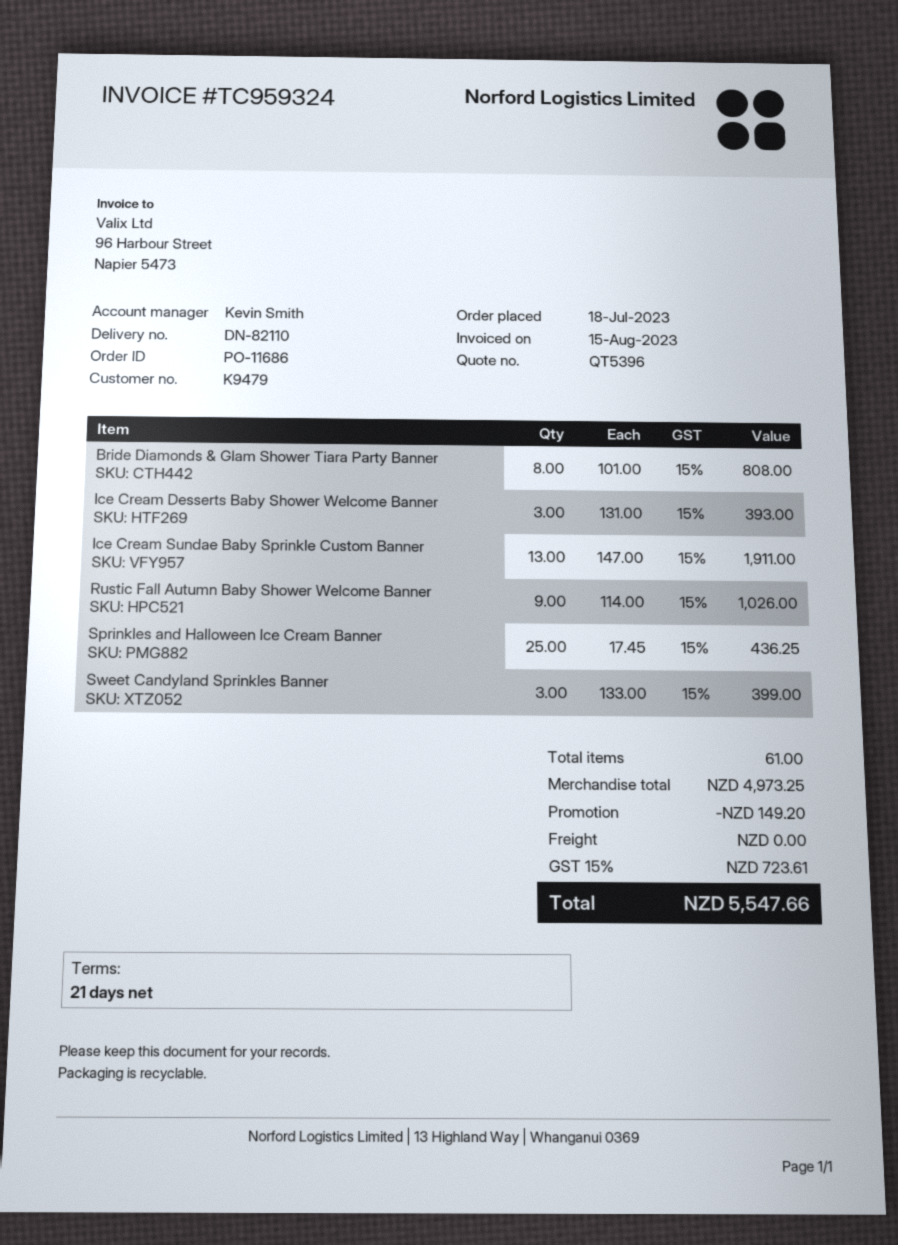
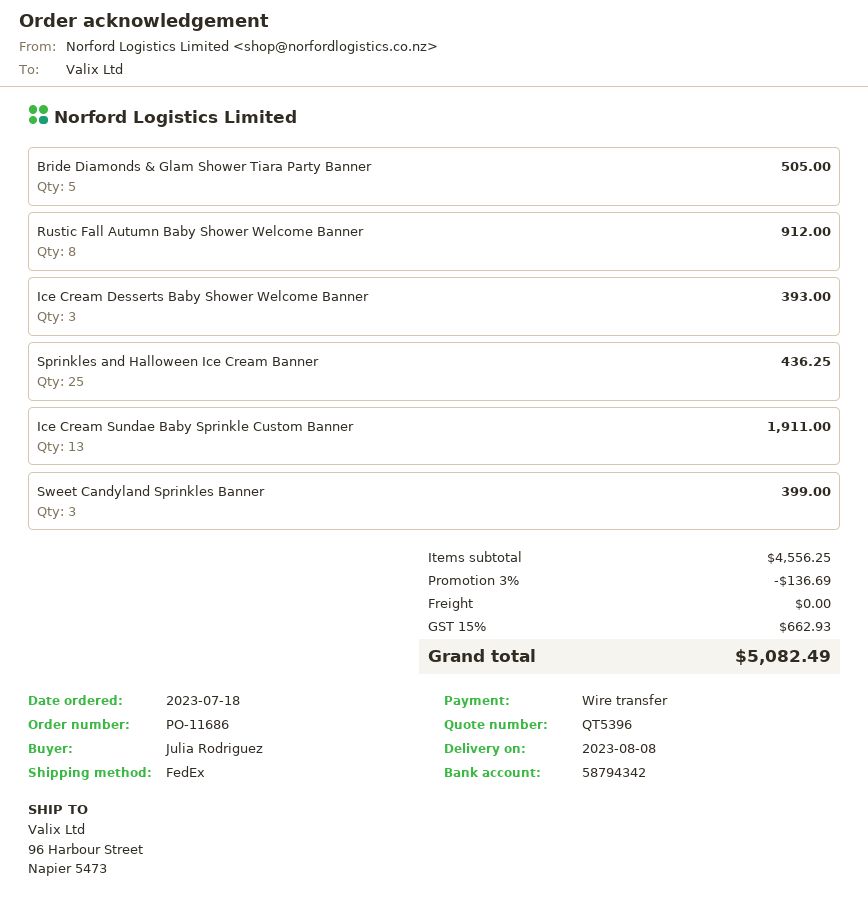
Bride Diamonds & Glam Shower Tiara Party Banner: 8 for 808.00 -> 5 for 505.00
Rustic Fall Autumn Baby Shower Welcome Banner: 9 for 1026.00 -> 8 for 912.00
subtotal: 4973.25 -> 4556.25
discount: 149.20 -> 136.69
tax: 15% = 723.61 -> 15% = 662.93
total: 5547.66 -> 5082.49

